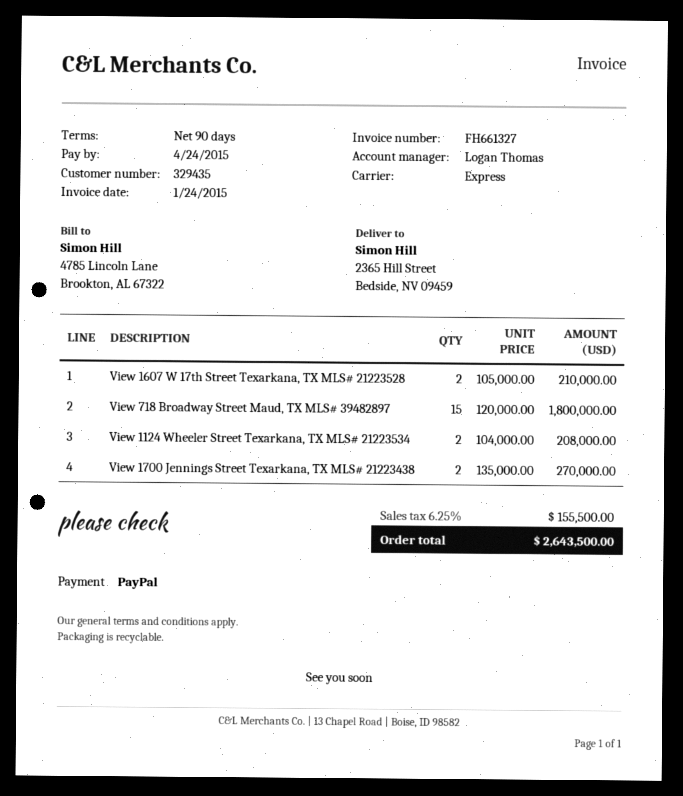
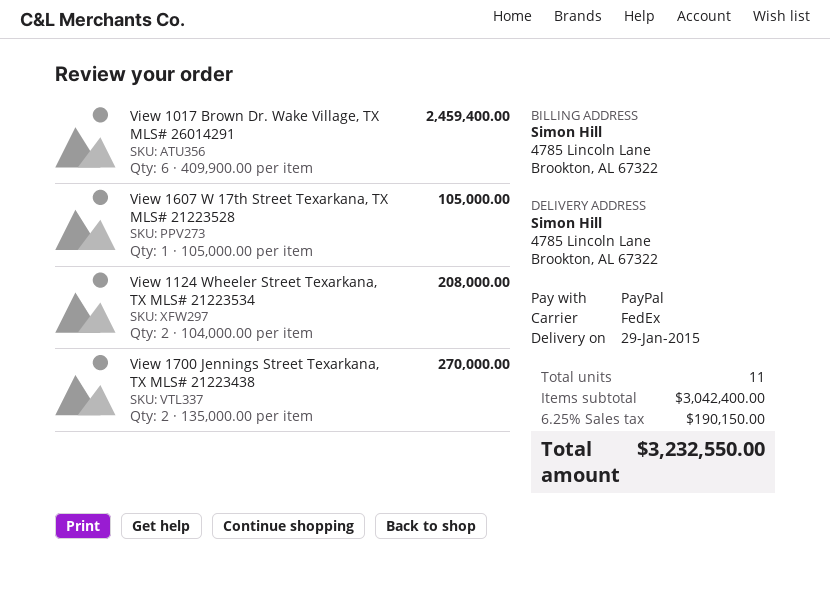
shipping method: express -> FedEx
ship to: 2365 Hill Street, Bedside, NV 09459 -> 4785 Lincoln Lane, Brookton, AL 67322
View 1607 W 17th Street Texarkana, TX MLS# 21223528: 2 x 105000.00 = 210000.00 -> 1 x 105000.00 = 105000.00
View 718 Broadway Street Maud, TX MLS# 39482897: 15 x 120000.00 = 1800000.00 -> none
View 1017 Brown Dr. Wake Village, TX MLS# 26014291: none -> 6 x 409900.00 = 2459400.00
tax: 6.25% = 155500.00 -> 6.25% = 190150.00
total: 2643500.00 -> 3232550.00

